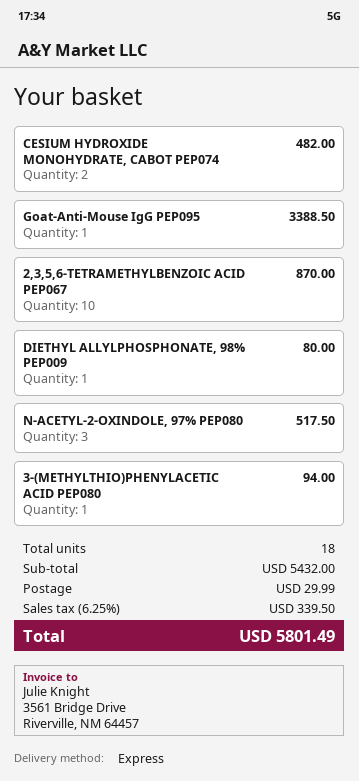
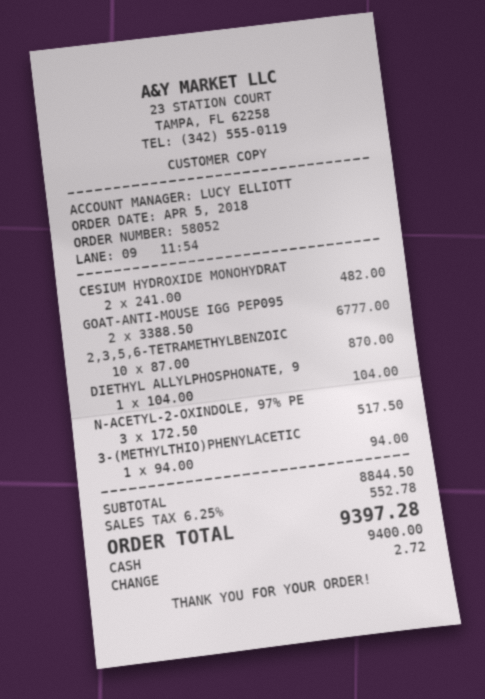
Goat-Anti-Mouse IgG PEP095: 1 for 3388.50 -> 2 for 6777.00
DIETHYL ALLYLPHOSPHONATE, 98% PEP009: 1 for 80.00 -> 1 for 104.00
subtotal: 5432.00 -> 8844.50
shipping: 29.99 -> none
tax: 6.25% = 339.50 -> 6.25% = 552.78
total: 5801.49 -> 9397.28

